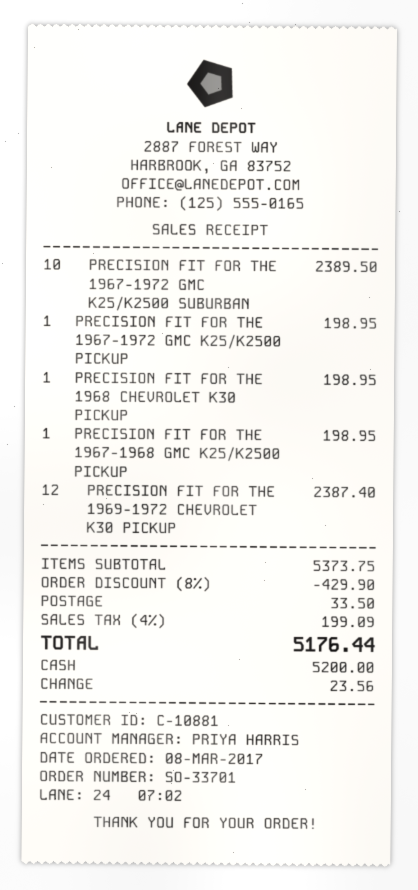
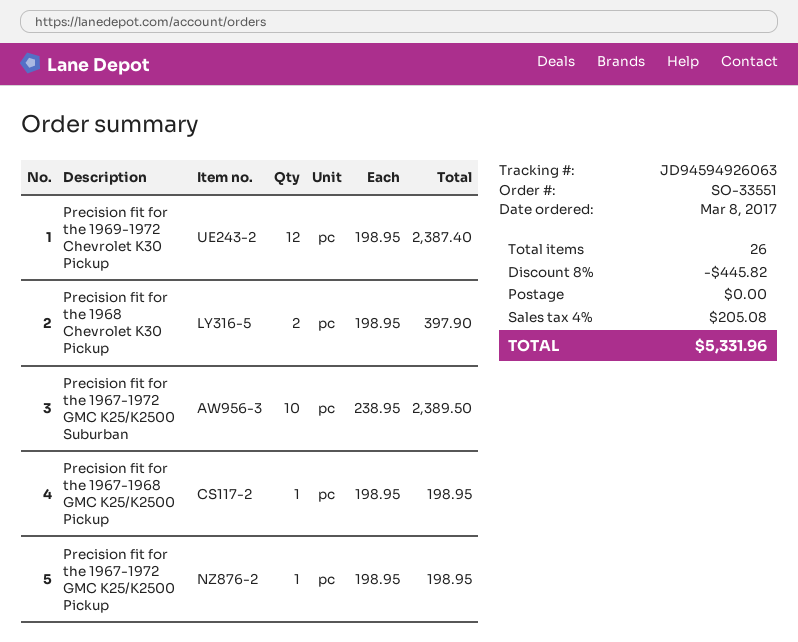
order number: SO-33701 -> SO-33551
PRECISION FIT FOR THE 1968 CHEVROLET K30 PICKUP: 1 for 198.95 -> 2 for 397.90
discount: 8% = 429.90 -> 8% = 445.82
shipping: 33.50 -> 0.00
tax: 4% = 199.09 -> 4% = 205.08
total: 5176.44 -> 5331.96

